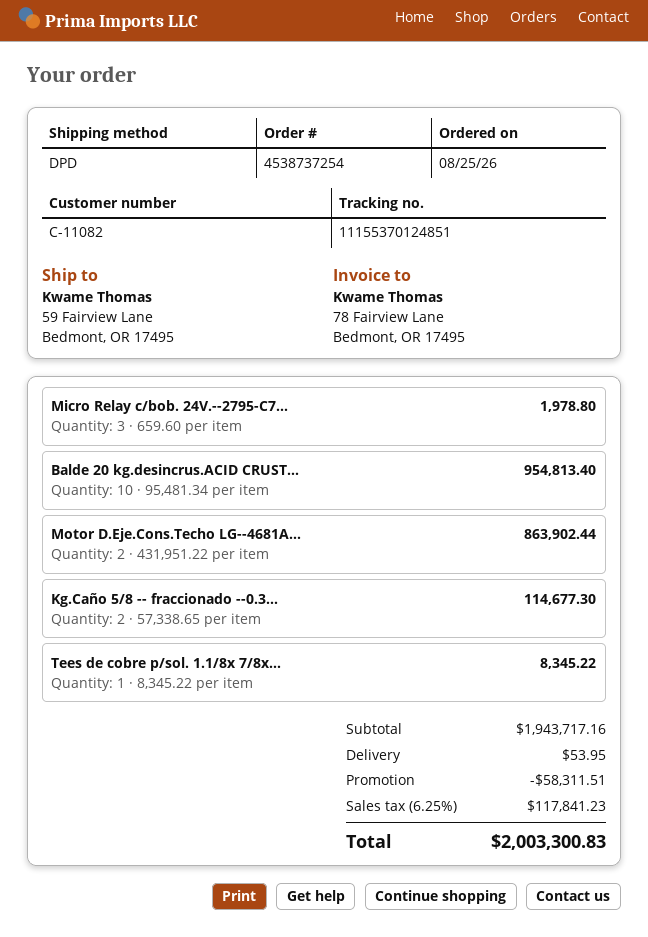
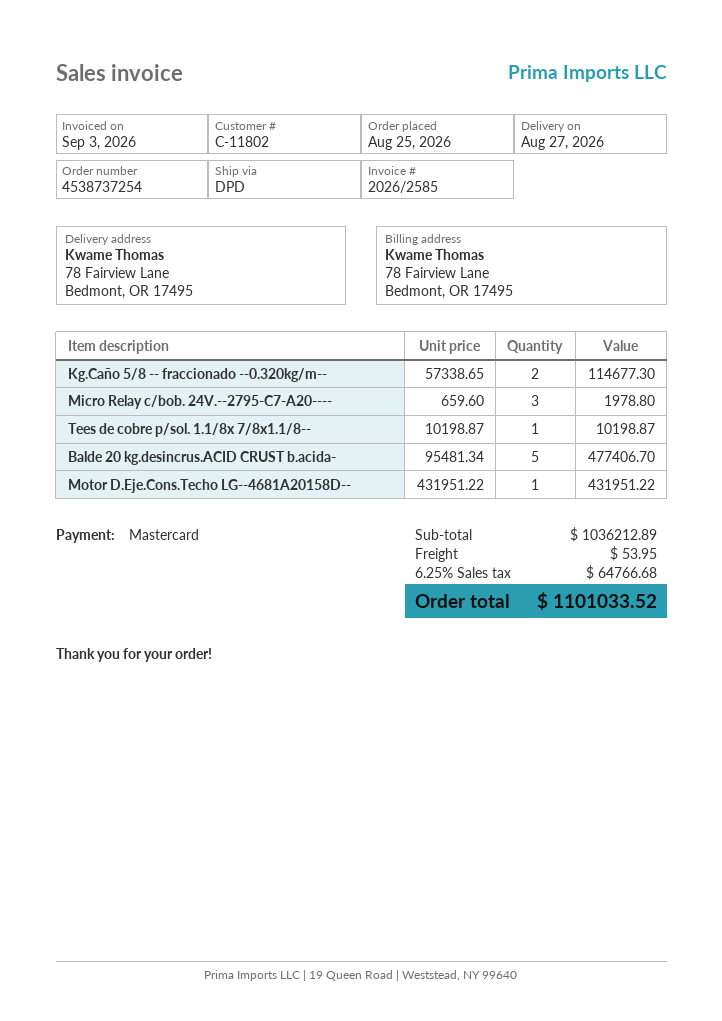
customer number: C-11082 -> C-11802
ship to: 59 Fairview Lane, Bedmont, OR 17495 -> 78 Fairview Lane, Bedmont, OR 17495
Balde 20 kg.desincrus.ACID CRUST...: 10 x 95481.34 = 954813.40 -> 5 x 95481.34 = 477406.70
Motor D.Eje.Cons.Techo LG--4681A...: 2 x 431951.22 = 863902.44 -> 1 x 431951.22 = 431951.22
Tees de cobre p/sol. 1.1/8x 7/8x...: 1 x 8345.22 = 8345.22 -> 1 x 10198.87 = 10198.87
subtotal: 1943717.16 -> 1036212.89
discount: 58311.51 -> none
tax: 6.25% = 117841.23 -> 6.25% = 64766.68
total: 2003300.83 -> 1101033.52

